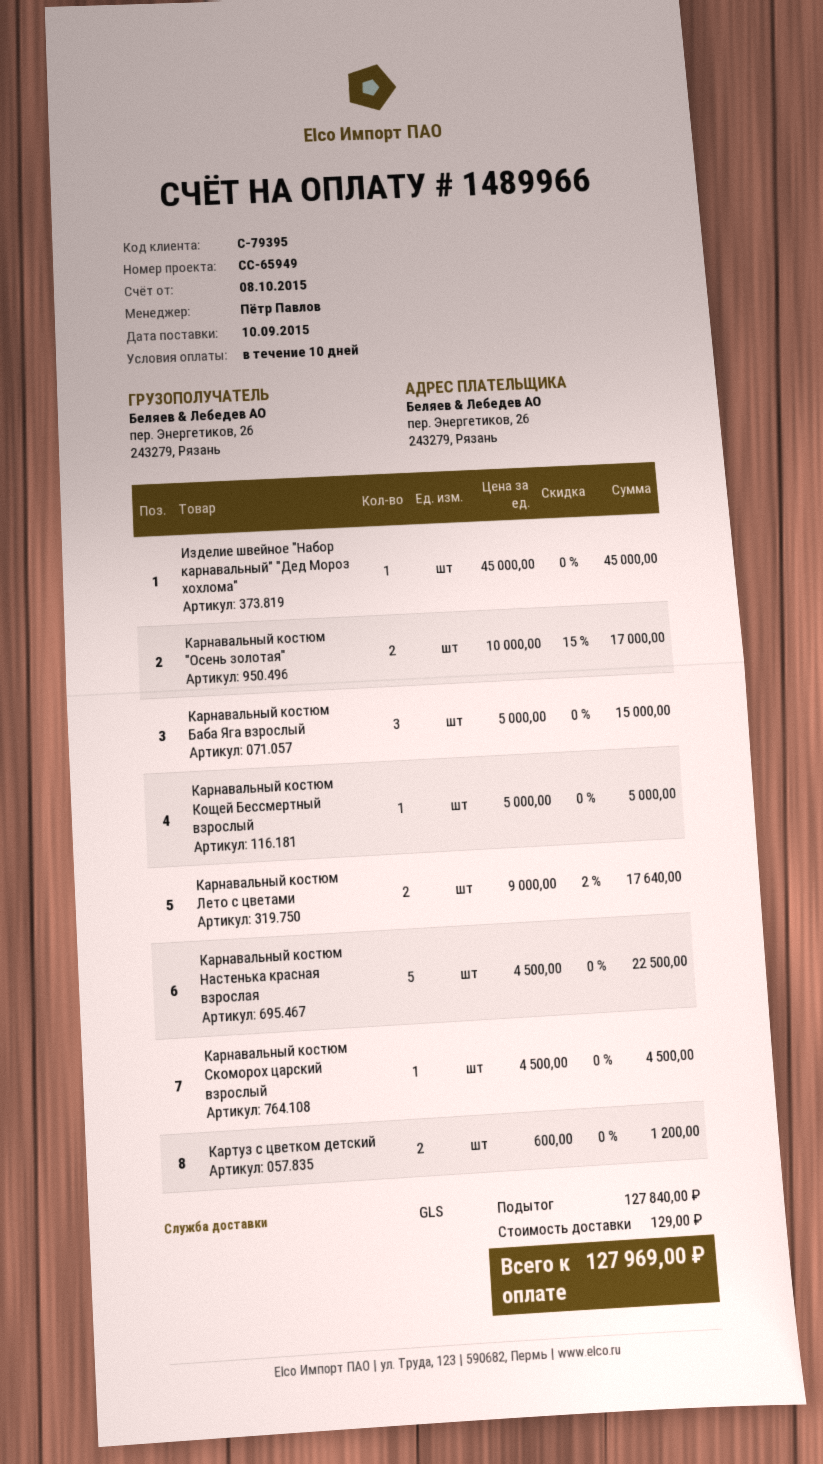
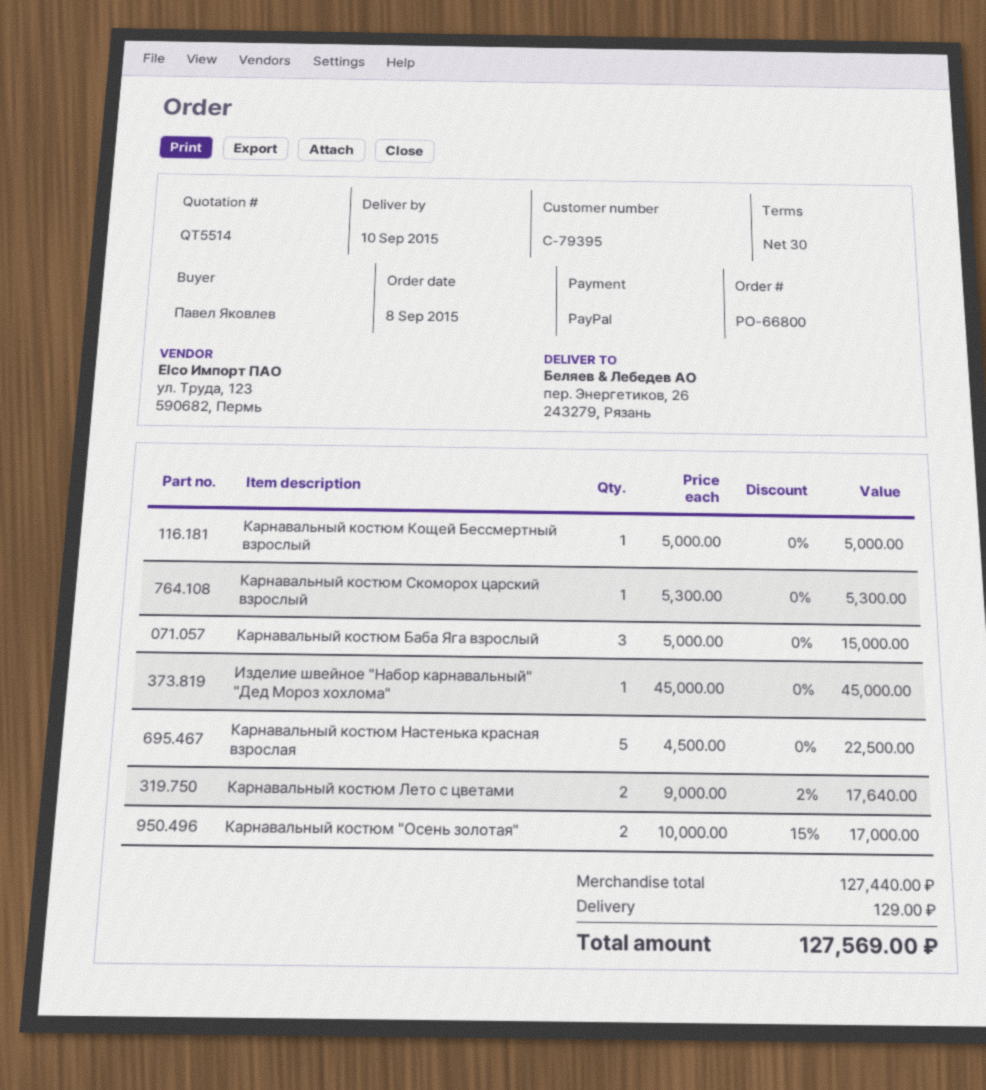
payment terms: 10 days -> 30 days
Карнавальный костюм Скоморох царский взрослый: 1 x 4500.00 = 4500.00 -> 1 x 5300.00 = 5300.00
Картуз с цветком детский: 2 x 600.00 = 1200.00 -> none
subtotal: 127840.00 -> 127440.00
total: 127969.00 -> 127569.00

